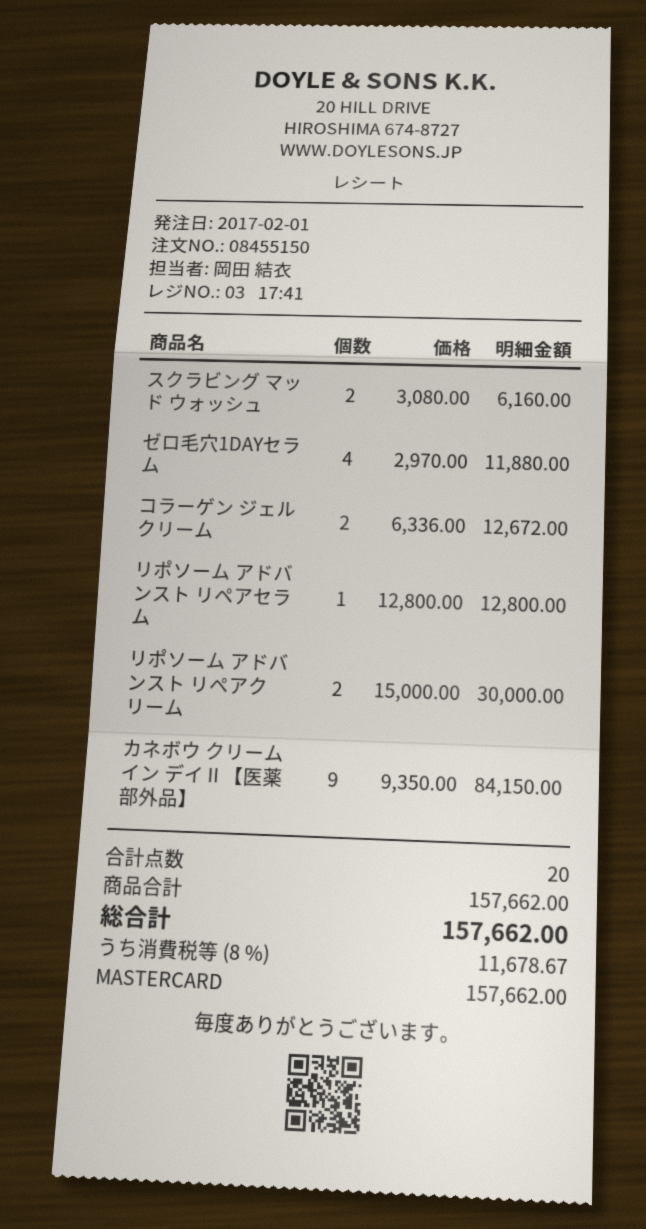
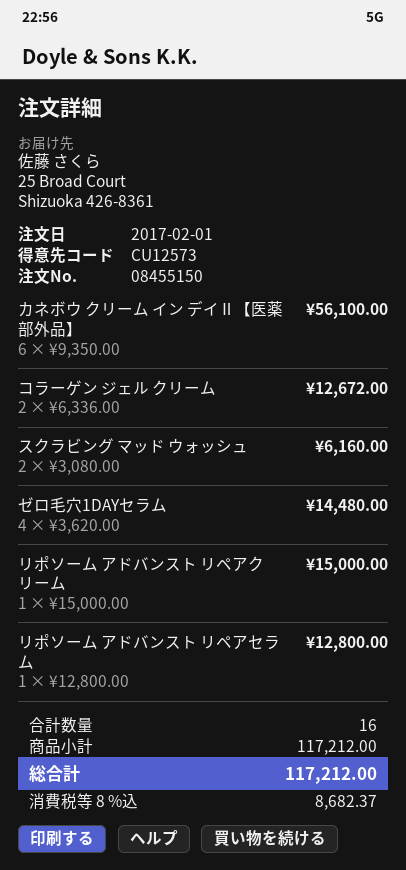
ゼロ毛穴1DAYセラム: 4 x 2970.00 = 11880.00 -> 4 x 3620.00 = 14480.00
リポソーム アドバンスト リペアクリーム: 2 x 15000.00 = 30000.00 -> 1 x 15000.00 = 15000.00
カネボウ クリーム イン デイⅡ【医薬部外品】: 9 x 9350.00 = 84150.00 -> 6 x 9350.00 = 56100.00
total quantity: 20 -> 16
subtotal: 157662.00 -> 117212.00
tax: 8% = 11678.67 -> 8% = 8682.37
total: 157662.00 -> 117212.00

